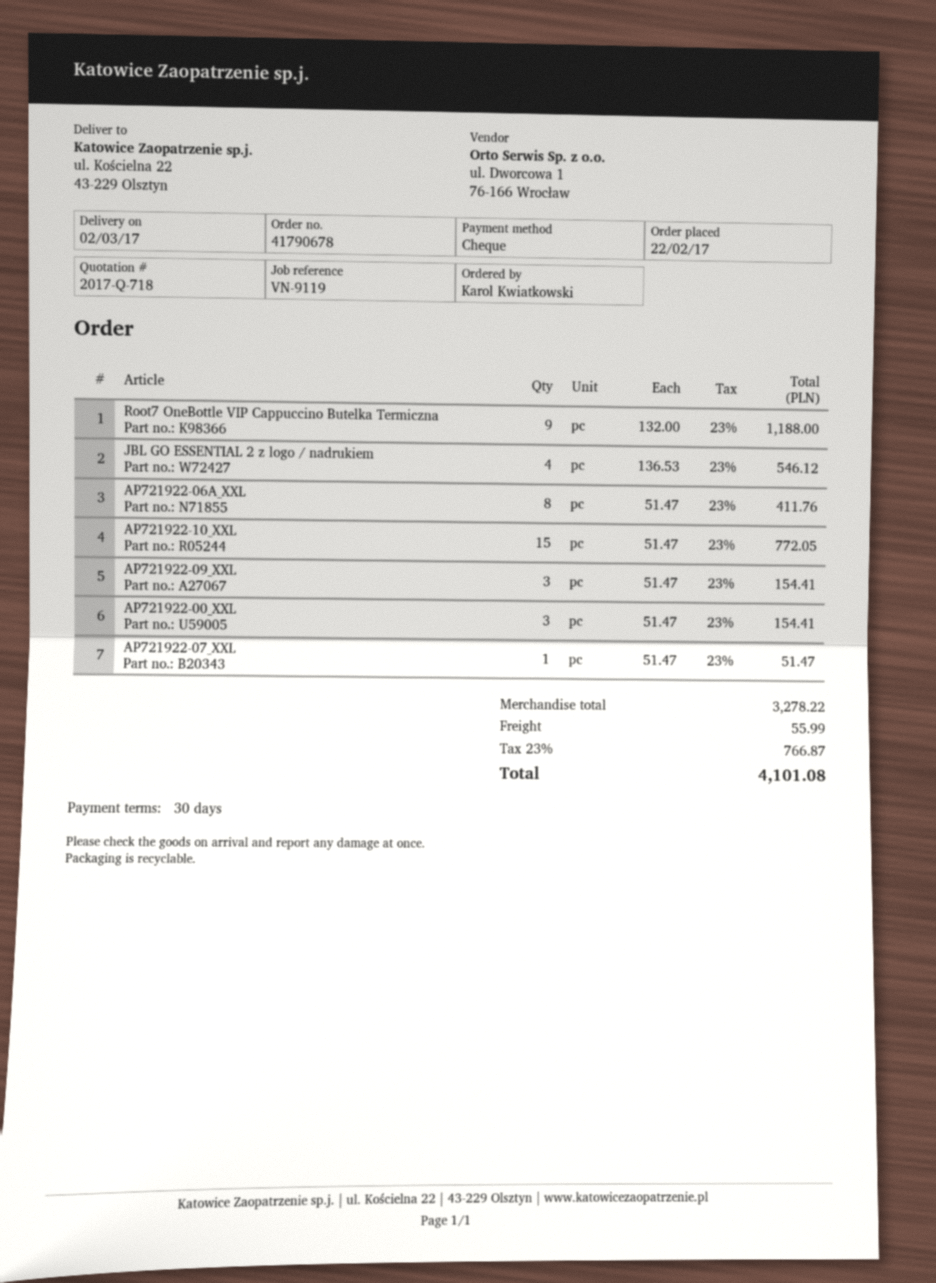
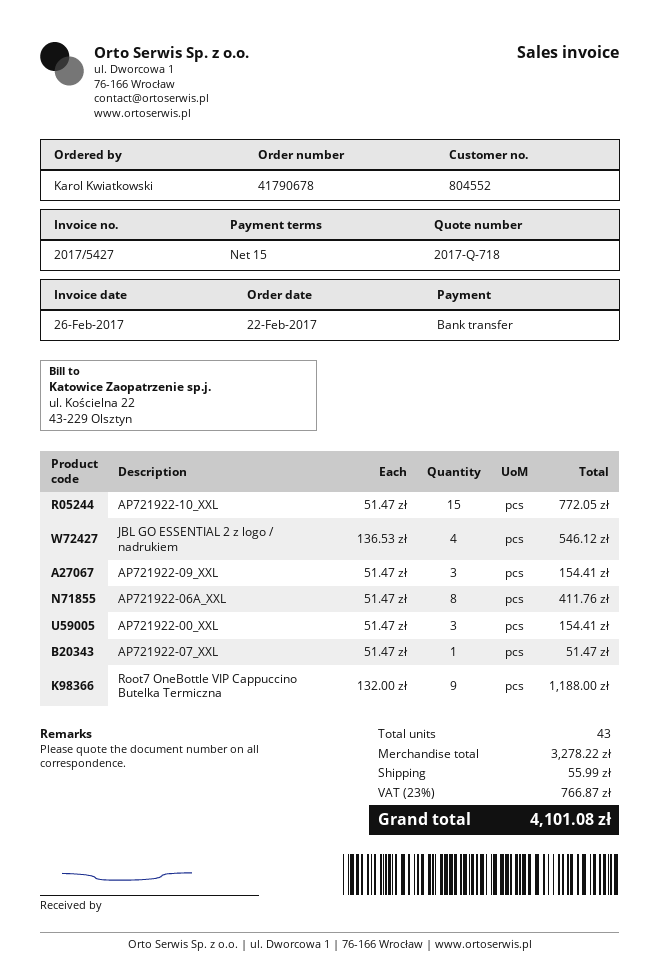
payment terms: 30 days -> 15 days
payment method: cheque -> bank transfer

